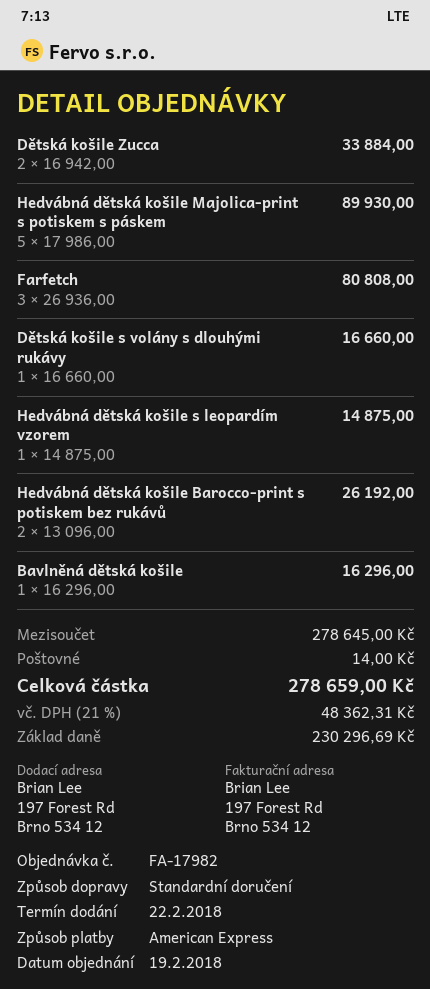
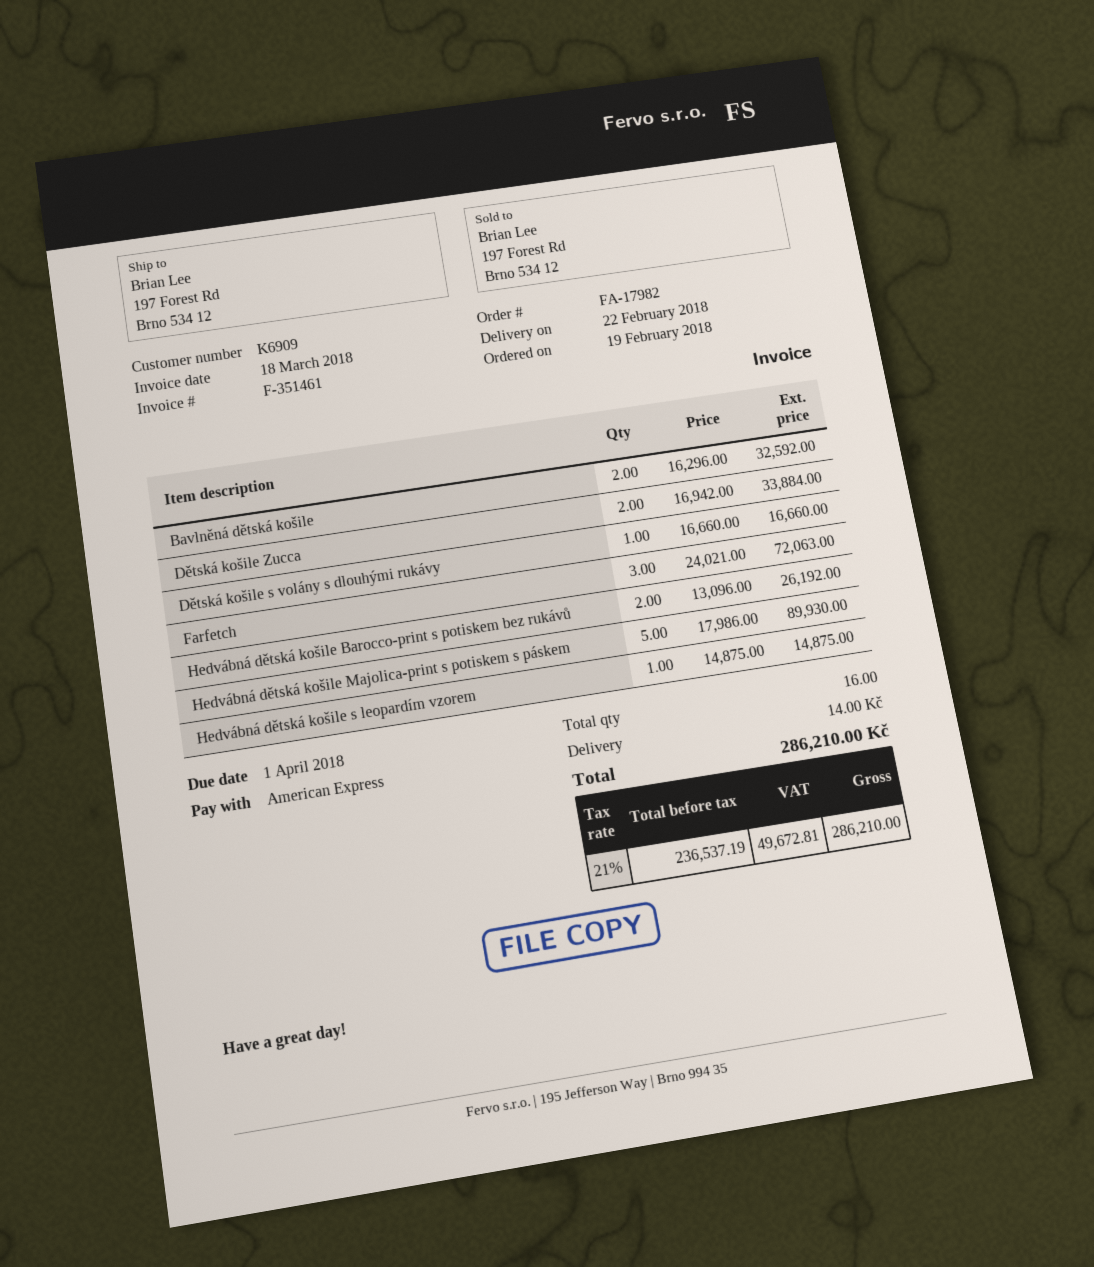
Farfetch: 3 x 26936.00 = 80808.00 -> 3 x 24021.00 = 72063.00
Bavlněná dětská košile: 1 x 16296.00 = 16296.00 -> 2 x 16296.00 = 32592.00
net: 230296.69 -> 236537.19
tax: 21% = 48362.31 -> 21% = 49672.81
total: 278659.00 -> 286210.00

